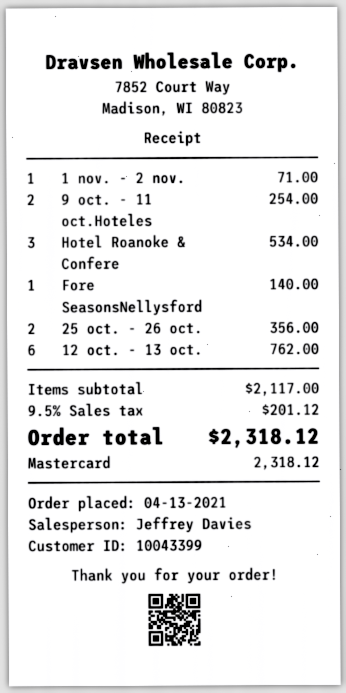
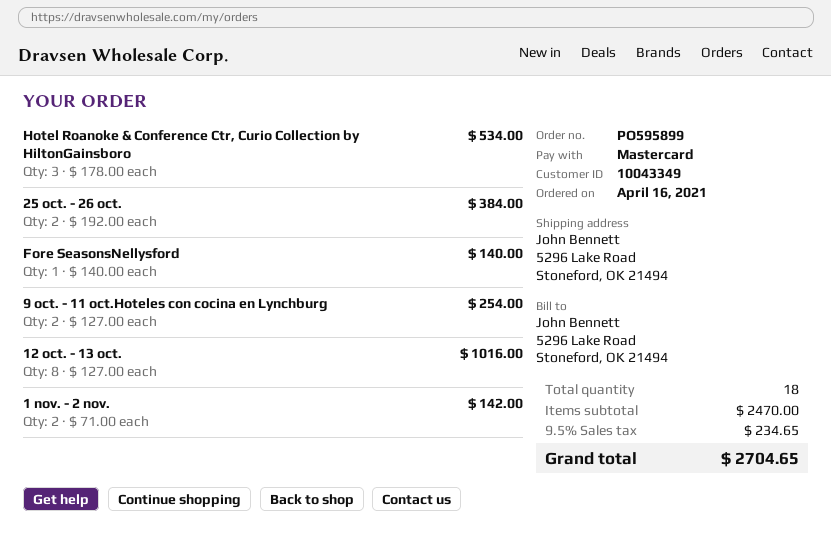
order date: 2021-04-13 -> 2021-04-16
customer number: 10043399 -> 10043349
1 nov. - 2 nov.: 1 for 71.00 -> 2 for 142.00
25 oct. - 26 oct.: 2 for 356.00 -> 2 for 384.00
12 oct. - 13 oct.: 6 for 762.00 -> 8 for 1016.00
subtotal: 2117.00 -> 2470.00
tax: 9.5% = 201.12 -> 9.5% = 234.65
total: 2318.12 -> 2704.65

